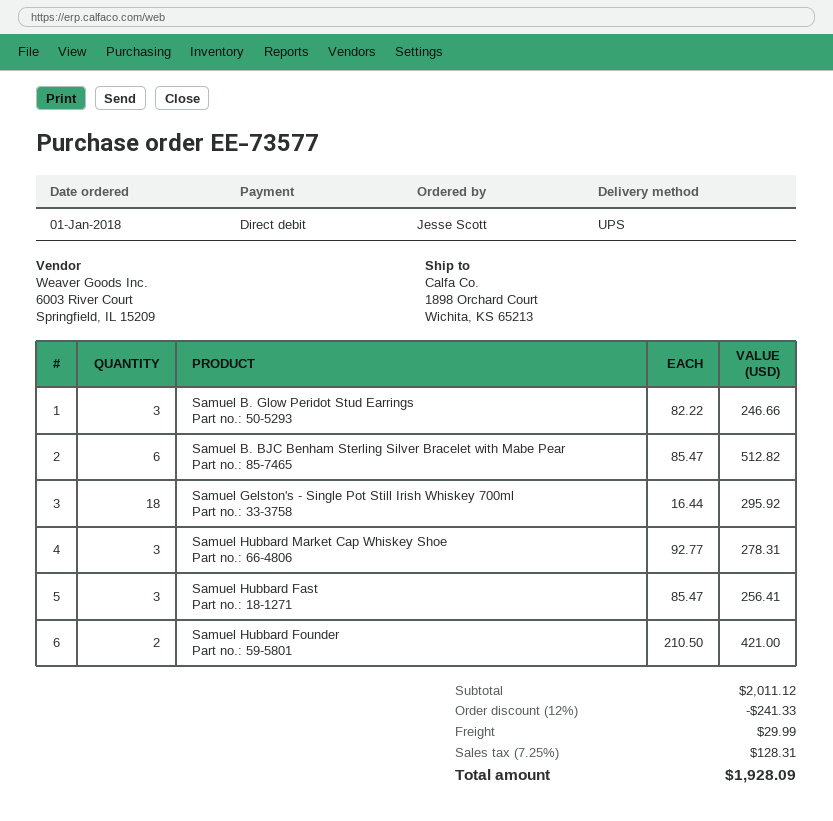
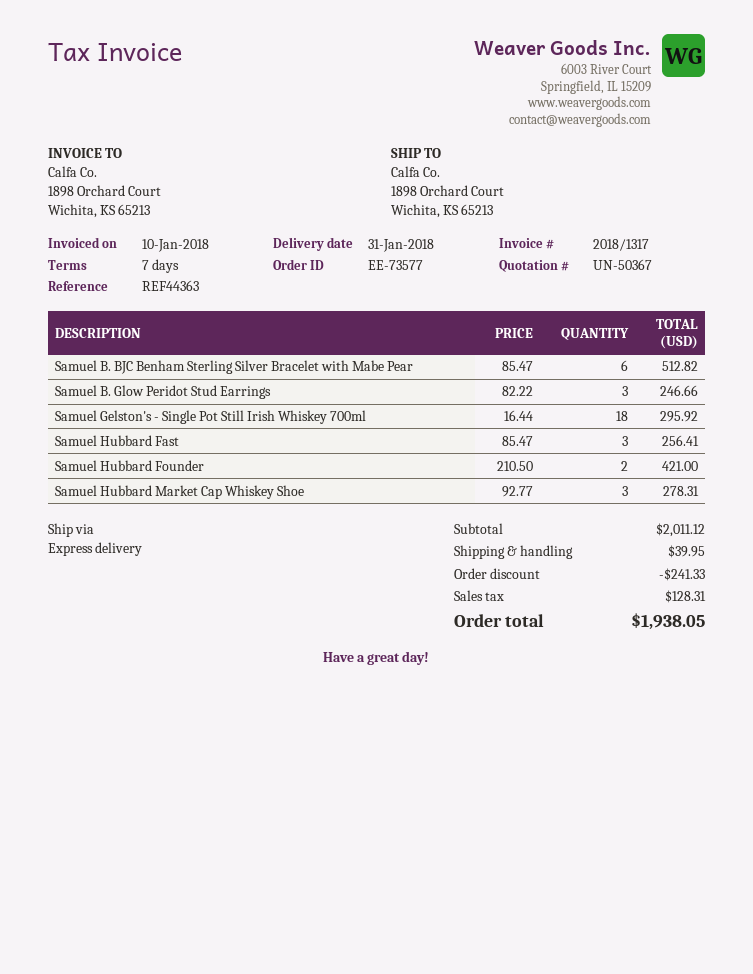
shipping method: UPS -> express
shipping: 29.99 -> 39.95
total: 1928.09 -> 1938.05

